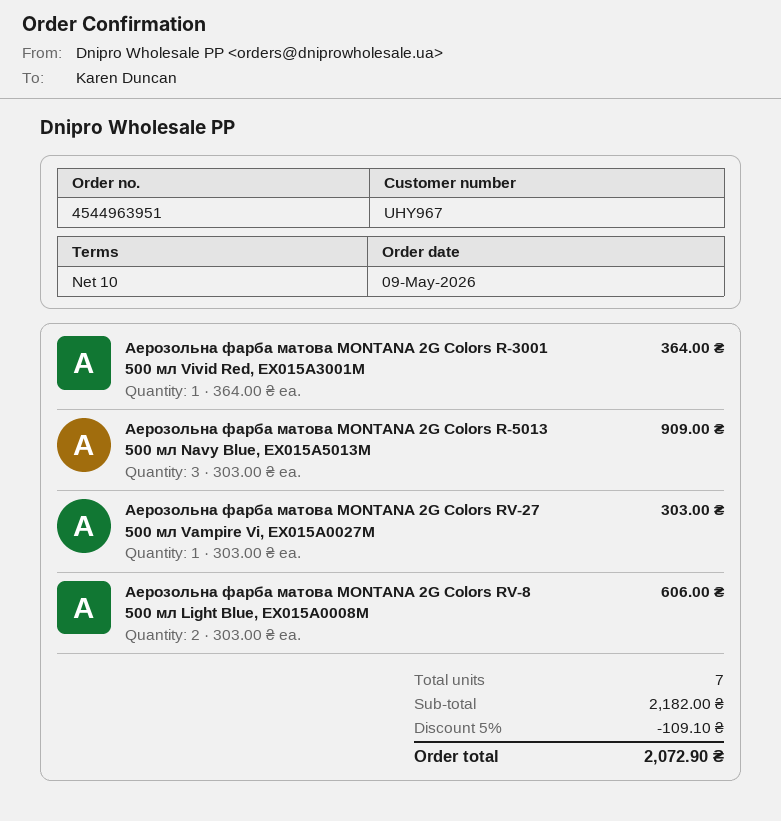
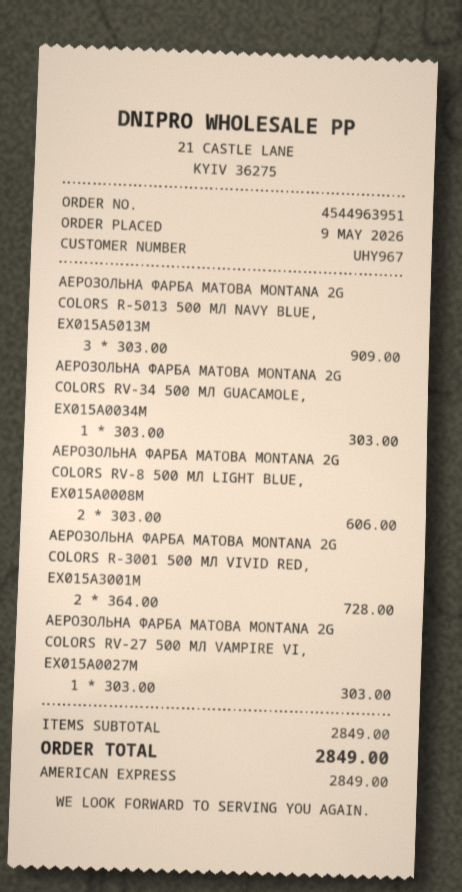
Аерозольна фарба матова MONTANA 2G Colors R-3001 500 мл Vivid Red, EX015A3001M: 1 x 364.00 = 364.00 -> 2 x 364.00 = 728.00
АЕРОЗОЛЬНА ФАРБА МАТОВА MONTANA 2G COLORS RV-34 500 МЛ GUACAMOLE, EX015A0034M: none -> 1 x 303.00 = 303.00
subtotal: 2182.00 -> 2849.00
discount: 5% = 109.10 -> none
total: 2072.90 -> 2849.00

